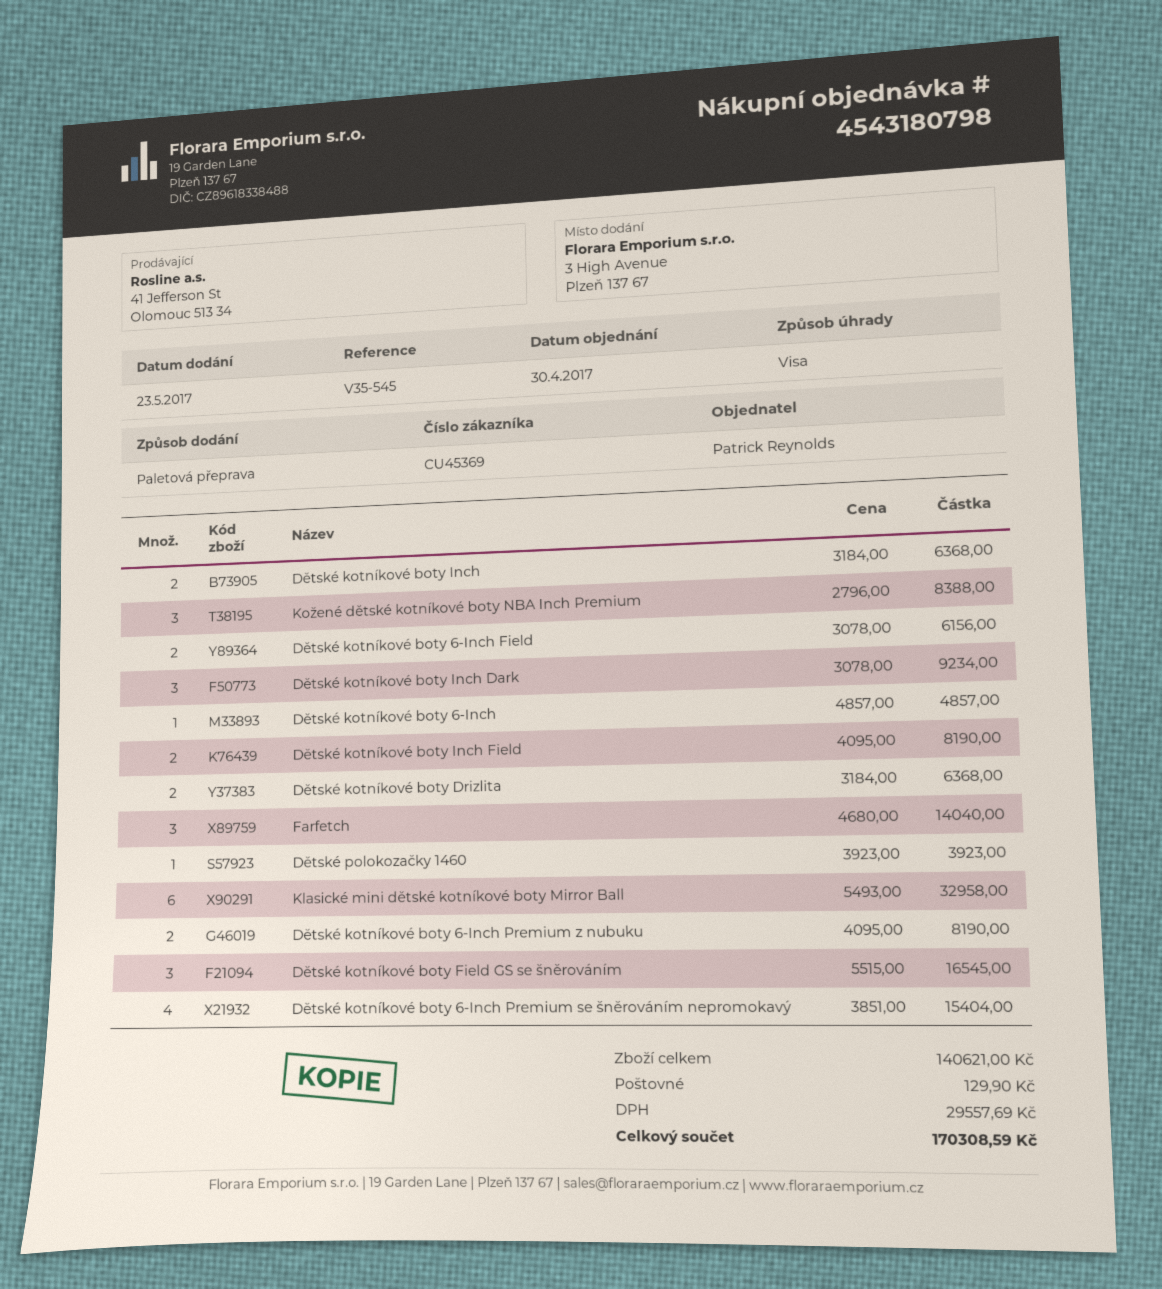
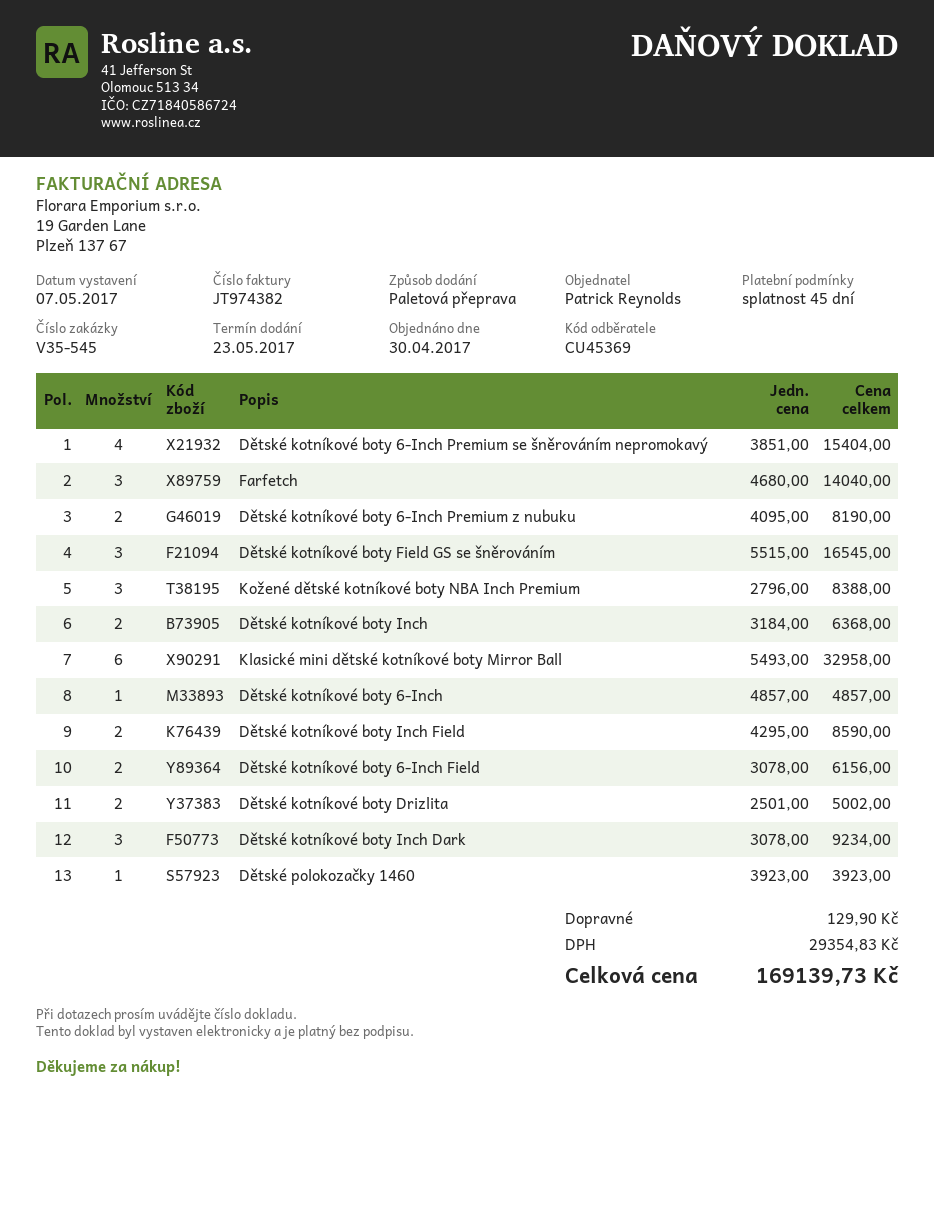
Dětské kotníkové boty Inch Field: 2 x 4095.00 = 8190.00 -> 2 x 4295.00 = 8590.00
Dětské kotníkové boty Drizlita: 2 x 3184.00 = 6368.00 -> 2 x 2501.00 = 5002.00
tax: 29557.69 -> 29354.83
total: 170308.59 -> 169139.73

